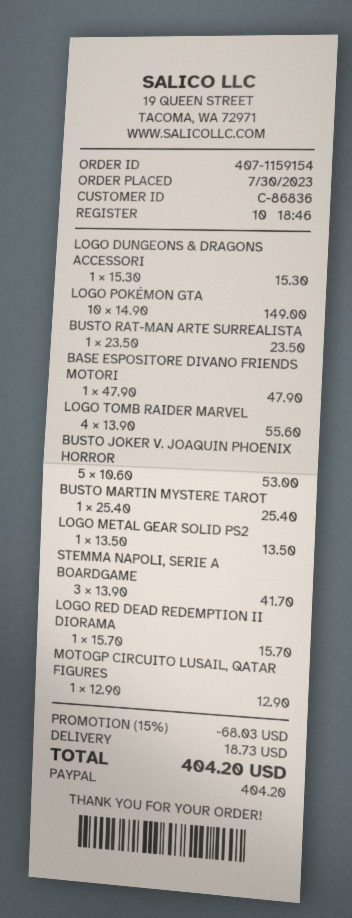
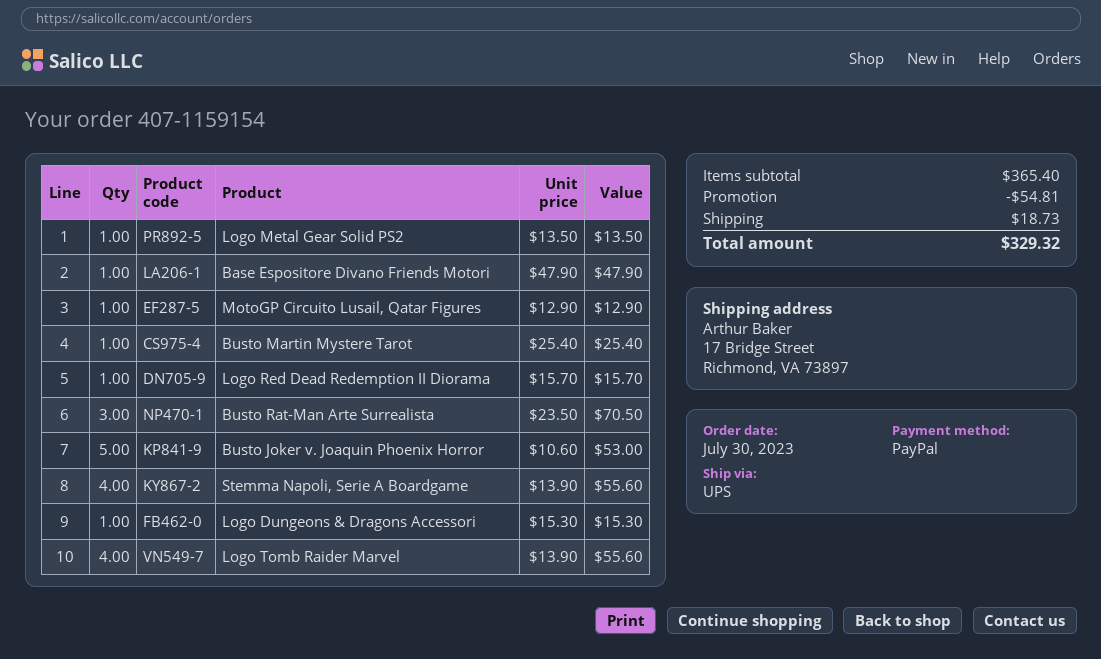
LOGO POKÉMON GTA: 10 x 14.90 = 149.00 -> none
BUSTO RAT-MAN ARTE SURREALISTA: 1 x 23.50 = 23.50 -> 3 x 23.50 = 70.50
STEMMA NAPOLI, SERIE A BOARDGAME: 3 x 13.90 = 41.70 -> 4 x 13.90 = 55.60
discount: 68.03 -> 54.81
total: 404.20 -> 329.32

